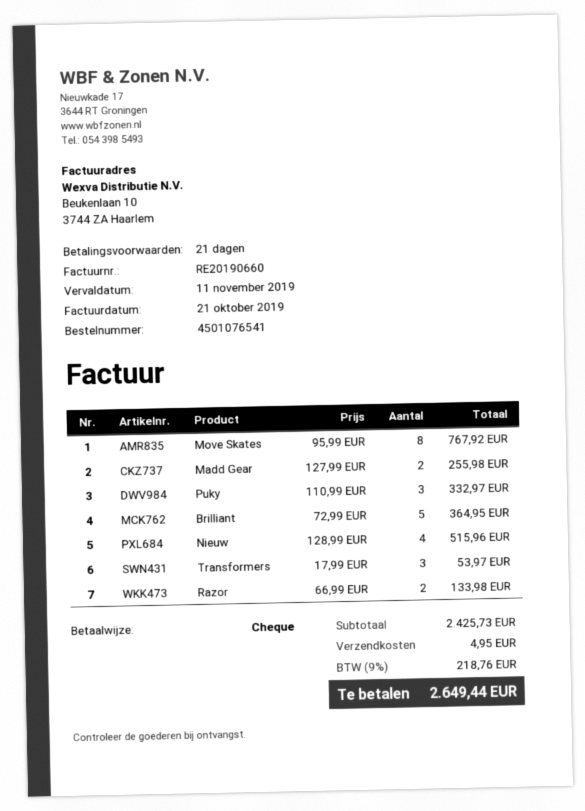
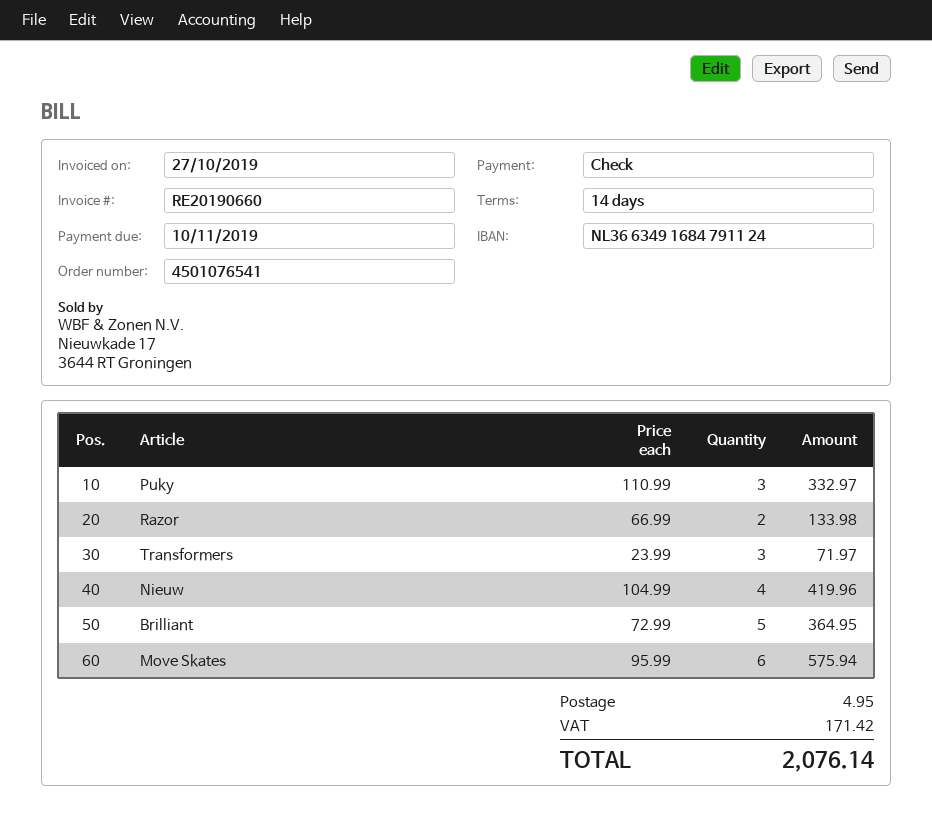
invoice date: 2019-10-21 -> 2019-10-27
payment terms: 21 days -> 14 days
due date: 2019-11-11 -> 2019-11-10
Move Skates: 8 x 95.99 = 767.92 -> 6 x 95.99 = 575.94
Madd Gear: 2 x 127.99 = 255.98 -> none
Nieuw: 4 x 128.99 = 515.96 -> 4 x 104.99 = 419.96
Transformers: 3 x 17.99 = 53.97 -> 3 x 23.99 = 71.97
tax: 218.76 -> 171.42
total: 2649.44 -> 2076.14

